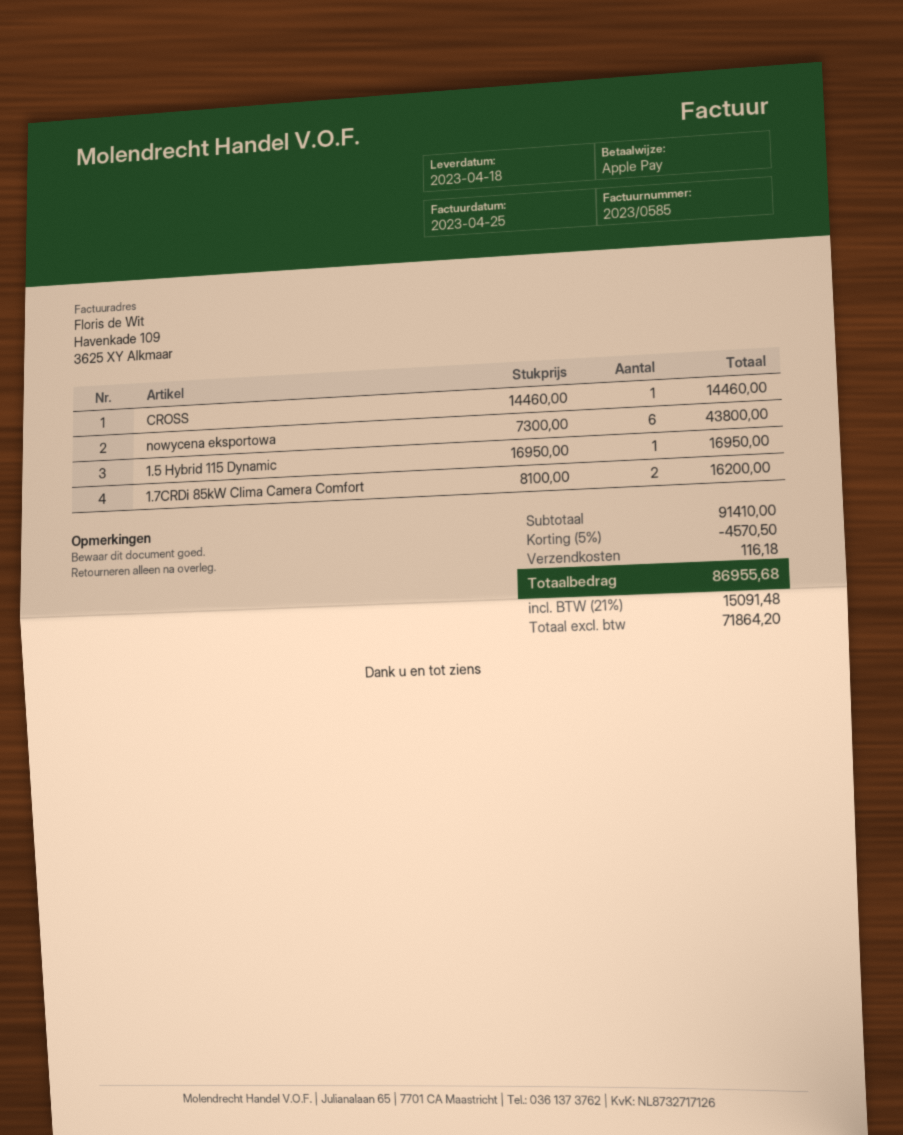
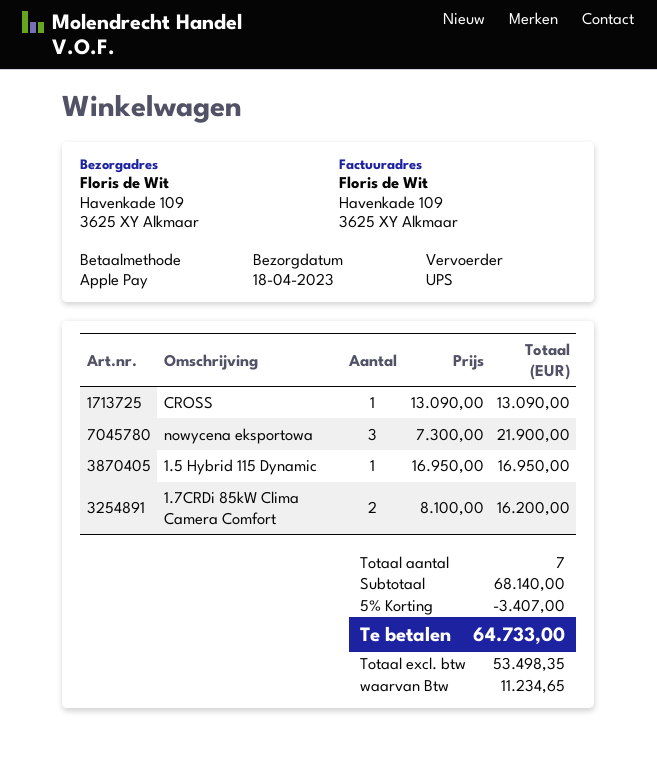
CROSS: 1 x 14460.00 = 14460.00 -> 1 x 13090.00 = 13090.00
nowycena eksportowa: 6 x 7300.00 = 43800.00 -> 3 x 7300.00 = 21900.00
subtotal: 91410.00 -> 68140.00
discount: 5% = 4570.50 -> 5% = 3407.00
shipping: 116.18 -> none
net: 71864.20 -> 53498.35
tax: 15091.48 -> 11234.65
total: 86955.68 -> 64733.00

